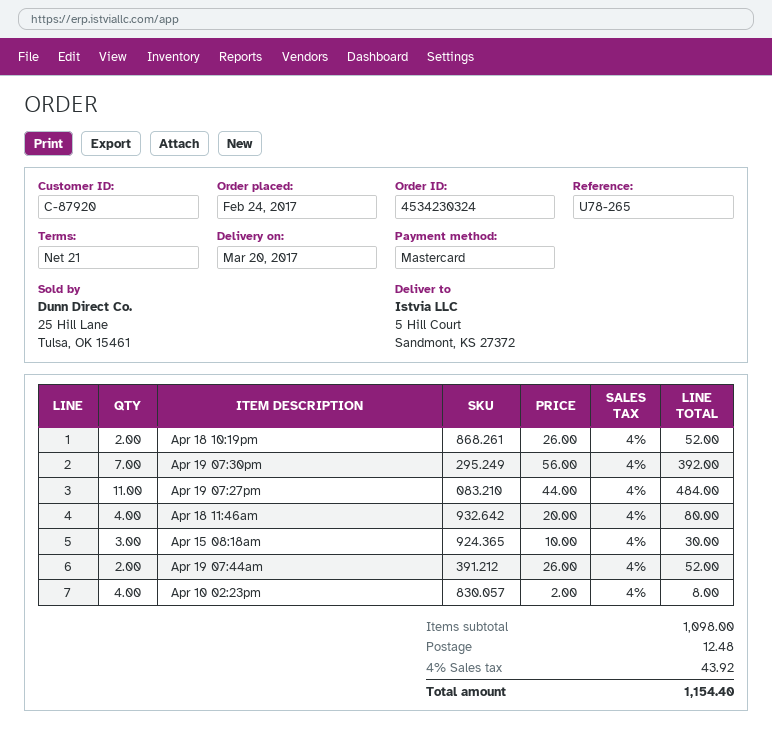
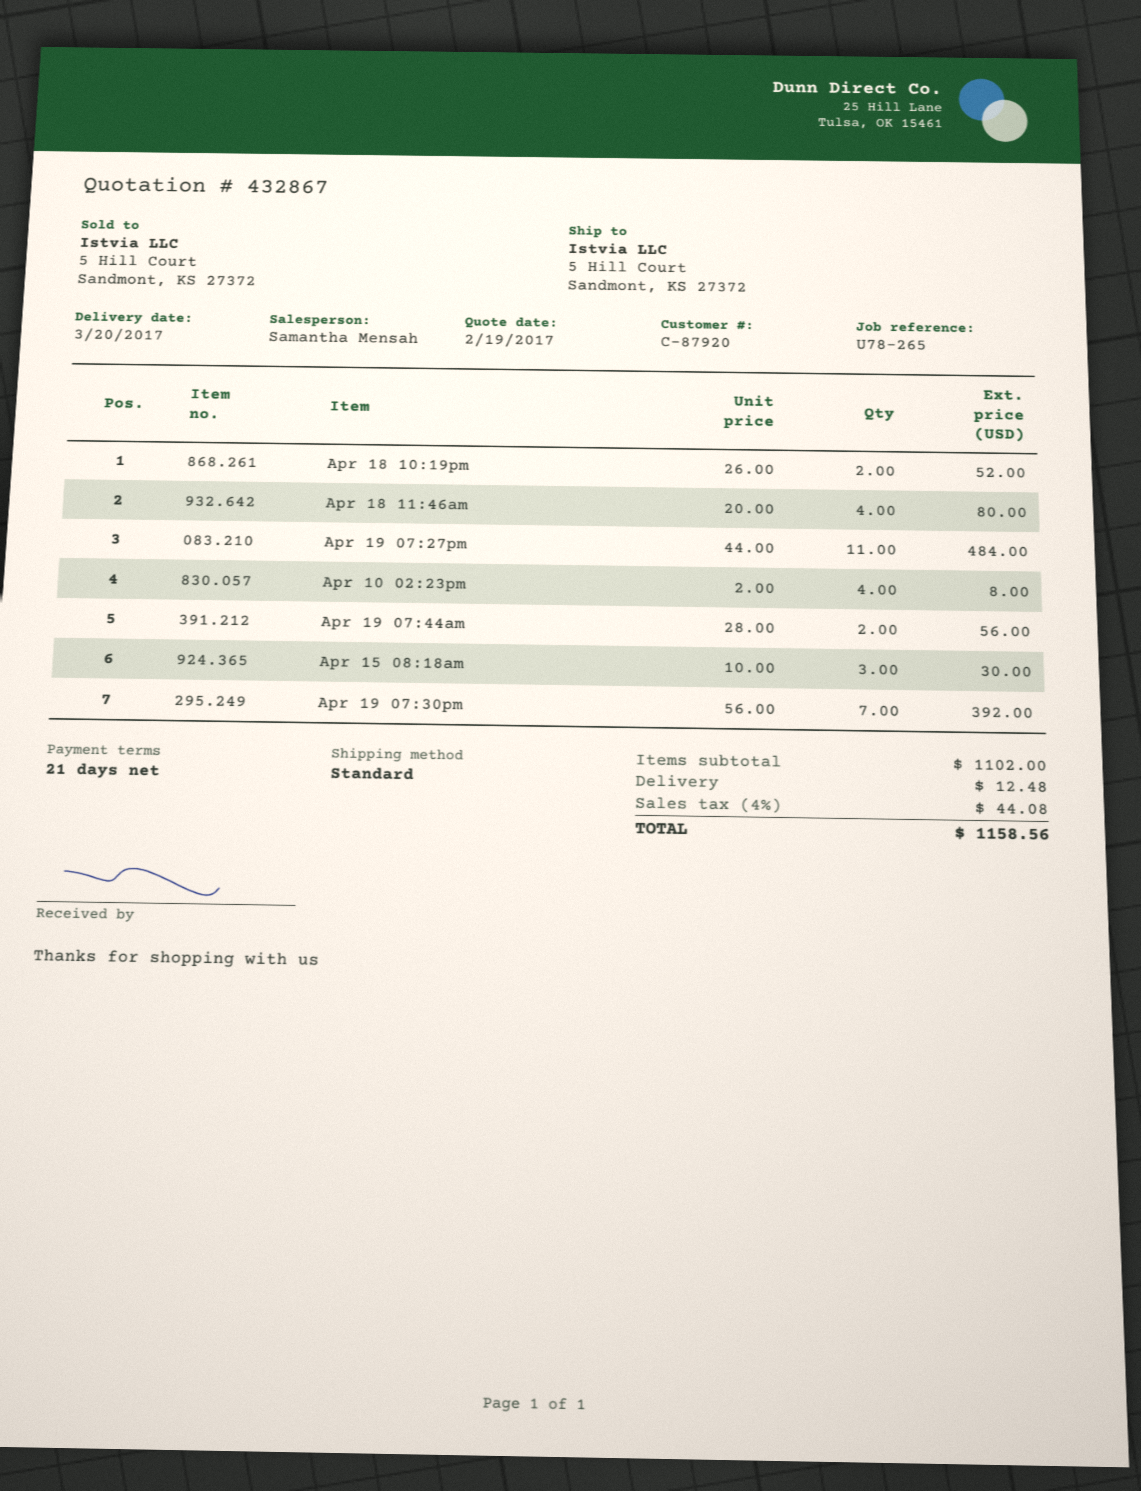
Apr 19 07:44am: 2 x 26.00 = 52.00 -> 2 x 28.00 = 56.00
subtotal: 1098.00 -> 1102.00
tax: 4% = 43.92 -> 4% = 44.08
total: 1154.40 -> 1158.56

